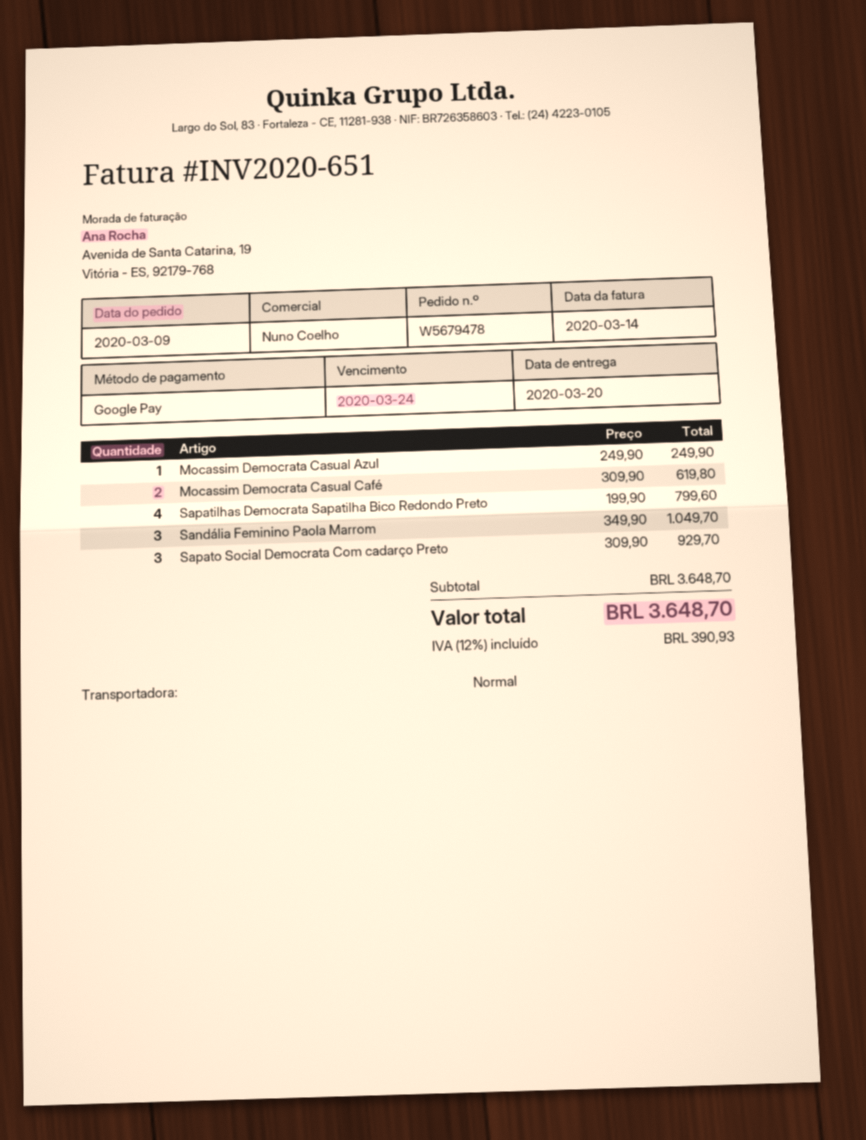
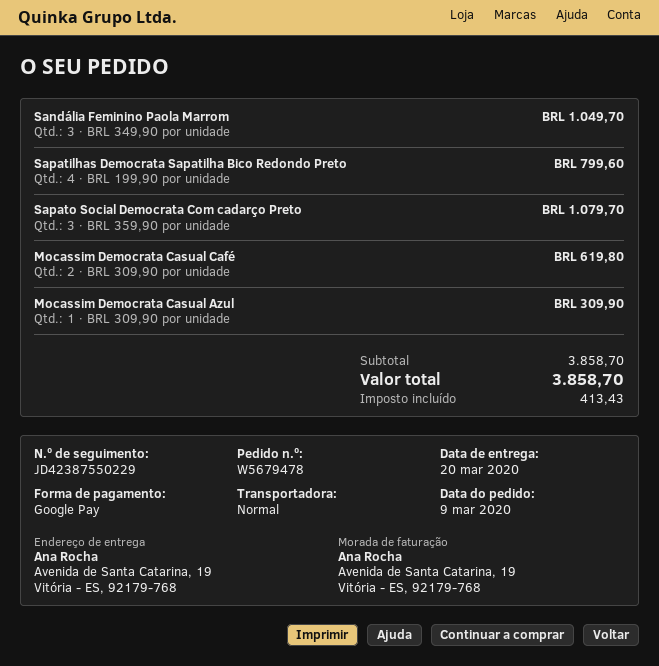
Mocassim Democrata Casual Azul: 1 x 249.90 = 249.90 -> 1 x 309.90 = 309.90
Sapato Social Democrata Com cadarço Preto: 3 x 309.90 = 929.70 -> 3 x 359.90 = 1079.70
subtotal: 3648.70 -> 3858.70
tax: 390.93 -> 413.43
total: 3648.70 -> 3858.70

